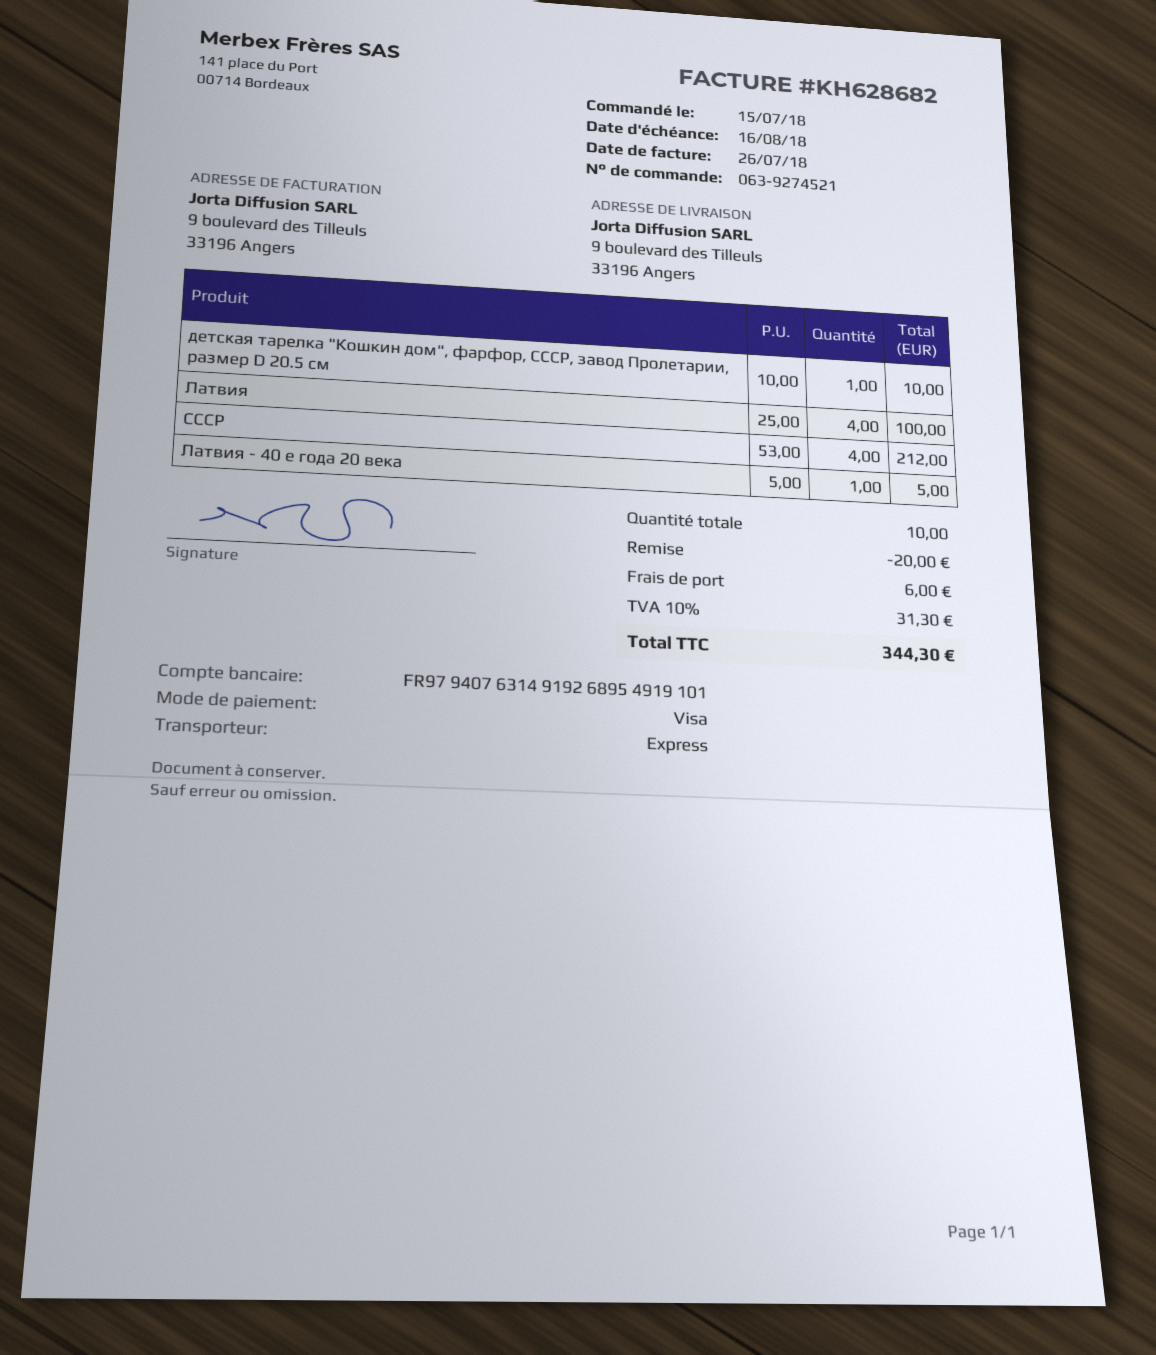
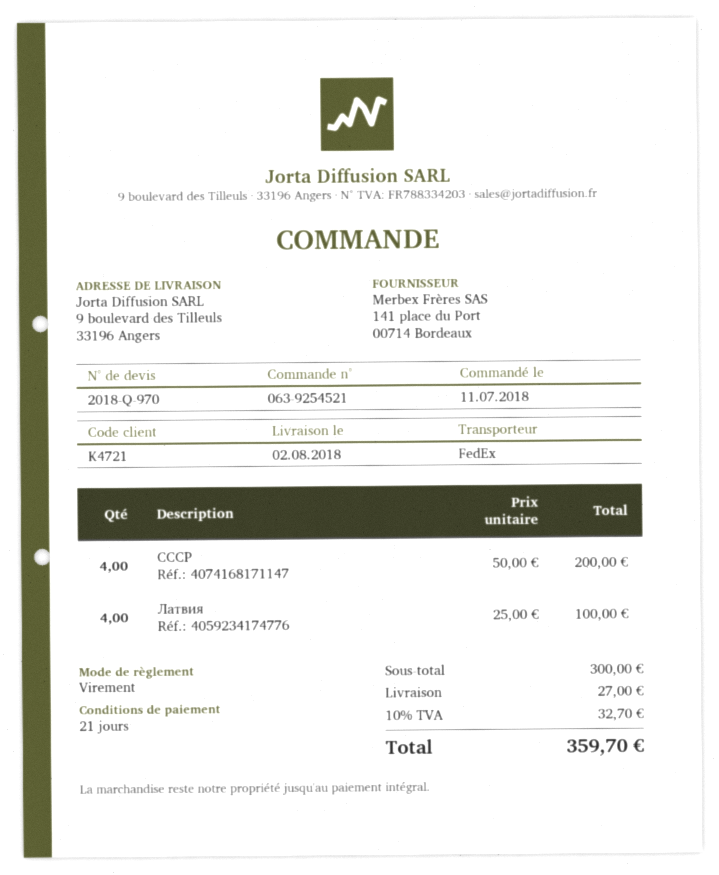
order number: 063-9274521 -> 063-9254521
order date: 2018-07-15 -> 2018-07-11
payment method: Visa -> bank transfer
shipping method: express -> FedEx
детская тарелка "Кошкин дом", фарфор, СССР, завод Пролетарии, размер D 20.5 см: 1 x 10.00 = 10.00 -> none
СССР: 4 x 53.00 = 212.00 -> 4 x 50.00 = 200.00
Латвия - 40 е года 20 века: 1 x 5.00 = 5.00 -> none
discount: 20.00 -> none
shipping: 6.00 -> 27.00
tax: 10% = 31.30 -> 10% = 32.70
total: 344.30 -> 359.70

